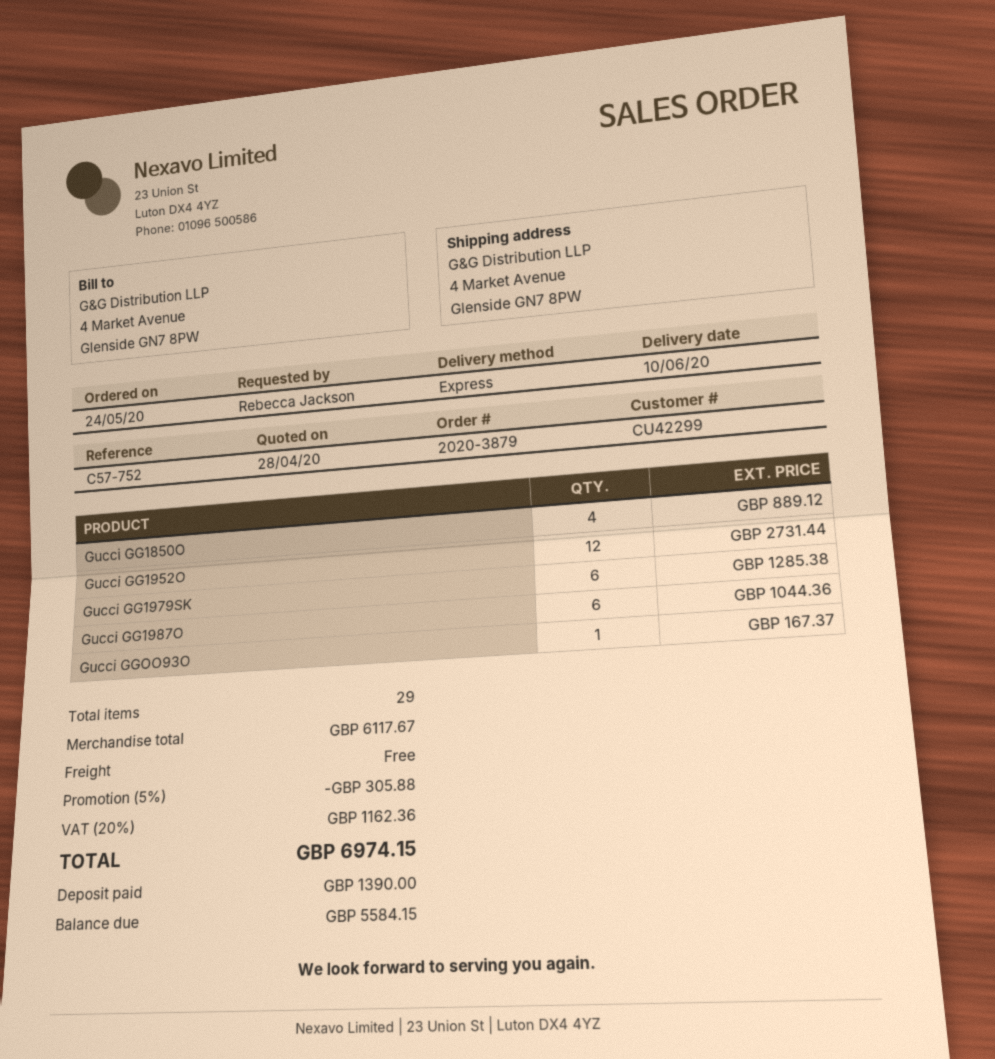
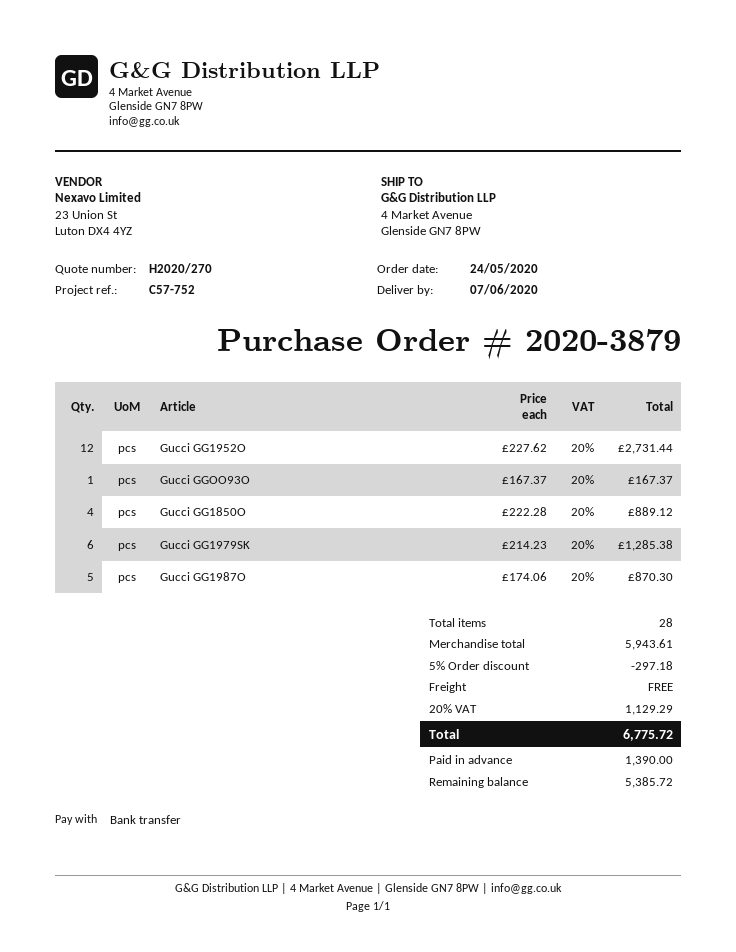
delivery date: 2020-06-10 -> 2020-06-07
Gucci GG1987O: 6 for 1044.36 -> 5 for 870.30
total quantity: 29 -> 28
subtotal: 6117.67 -> 5943.61
discount: 5% = 305.88 -> 5% = 297.18
tax: 20% = 1162.36 -> 20% = 1129.29
total: 6974.15 -> 6775.72
balance: 5584.15 -> 5385.72

